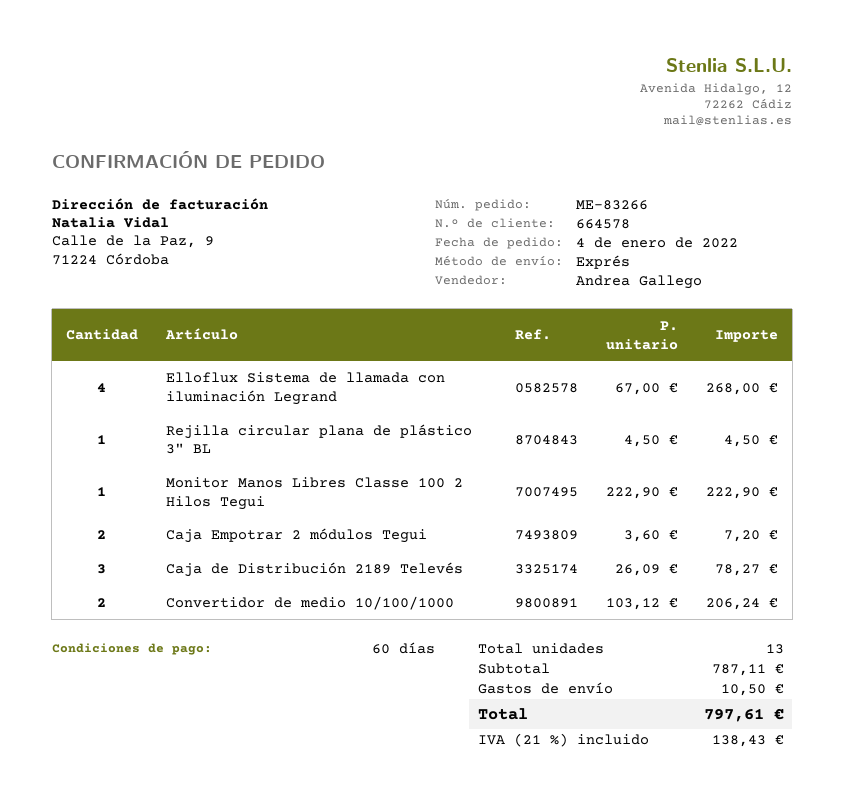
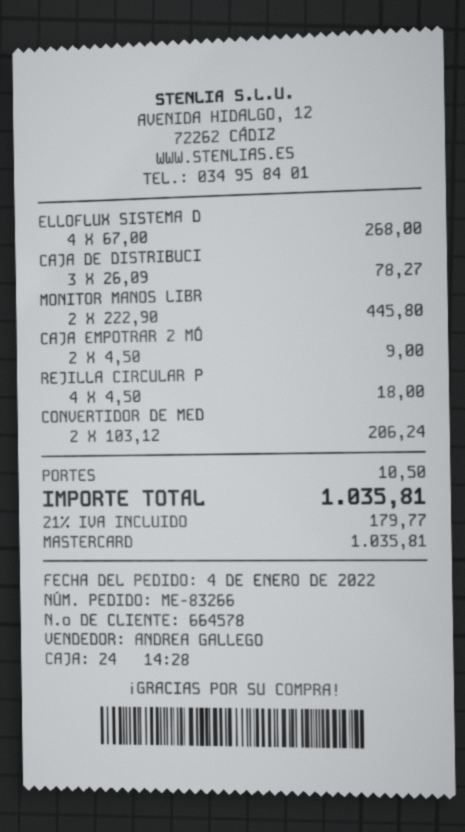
Rejilla circular plana de plástico 3" BL: 1 x 4.50 = 4.50 -> 4 x 4.50 = 18.00
Monitor Manos Libres Classe 100 2 Hilos Tegui: 1 x 222.90 = 222.90 -> 2 x 222.90 = 445.80
Caja Empotrar 2 módulos Tegui: 2 x 3.60 = 7.20 -> 2 x 4.50 = 9.00
tax: 21% = 138.43 -> 21% = 179.77
total: 797.61 -> 1035.81

